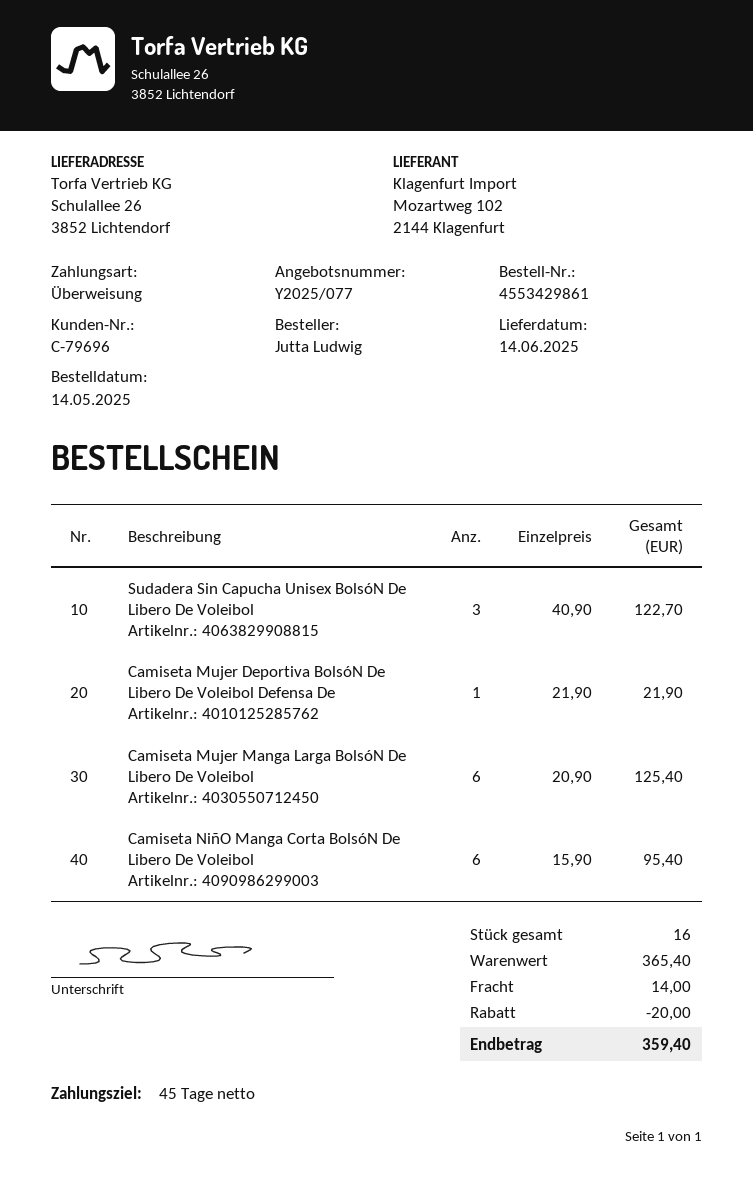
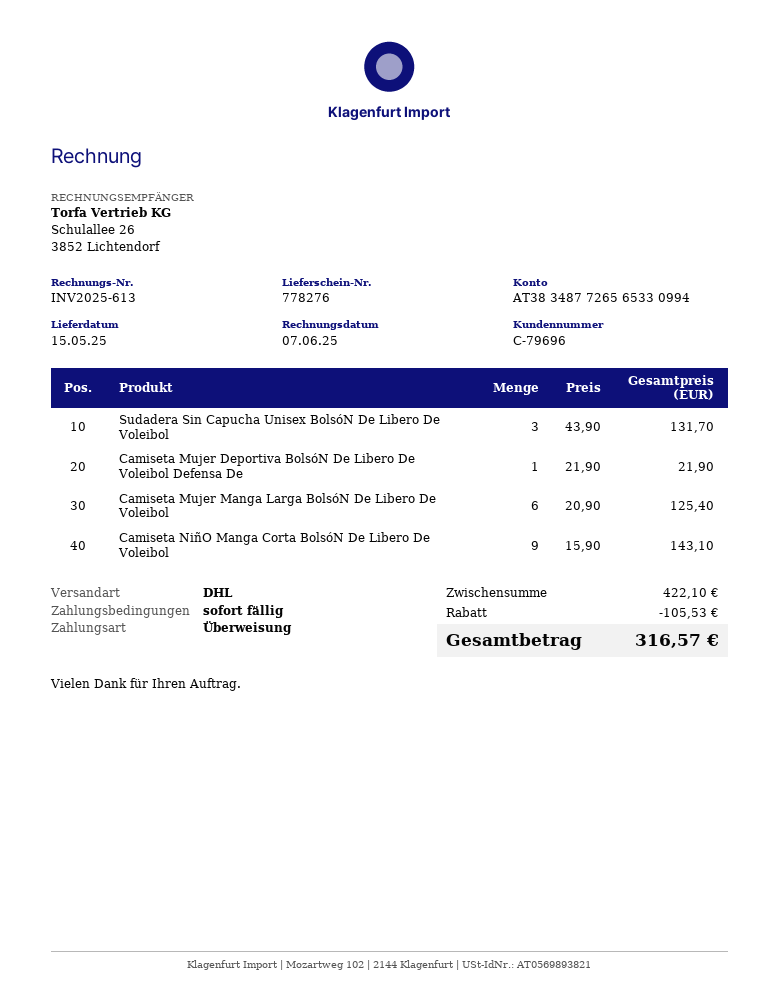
delivery date: 2025-06-14 -> 2025-05-15
payment terms: 45 days -> on receipt
Sudadera Sin Capucha Unisex BolsóN De Libero De Voleibol: 3 x 40.90 = 122.70 -> 3 x 43.90 = 131.70
Camiseta NiñO Manga Corta BolsóN De Libero De Voleibol: 6 x 15.90 = 95.40 -> 9 x 15.90 = 143.10
subtotal: 365.40 -> 422.10
discount: 20.00 -> 105.53
shipping: 14.00 -> none
total: 359.40 -> 316.57

